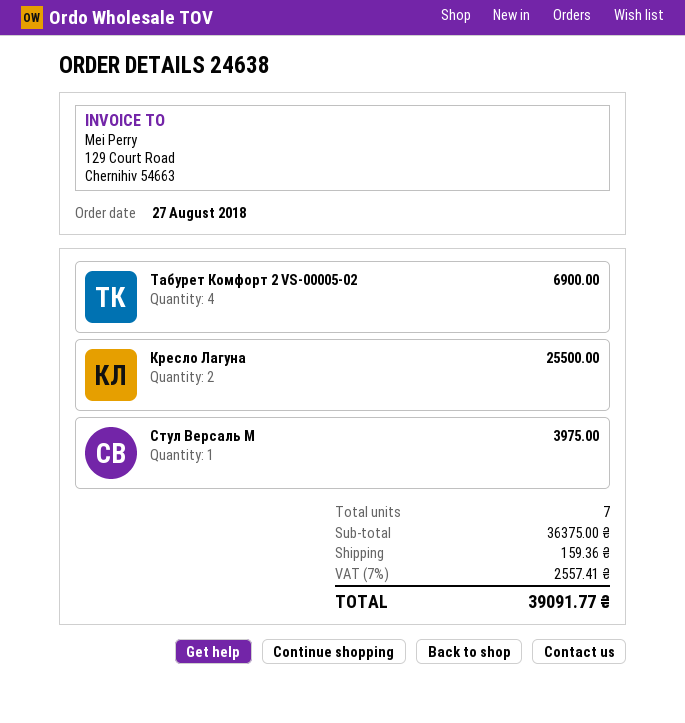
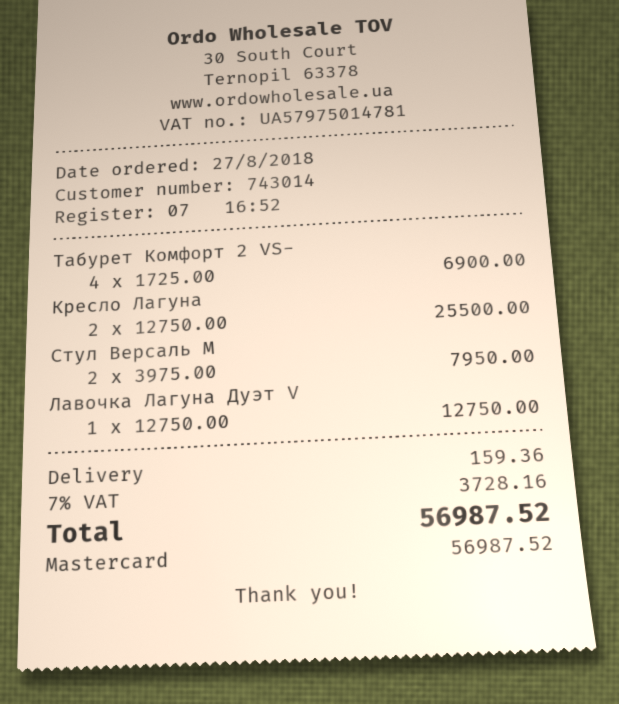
Стул Версаль М: 1 for 3975.00 -> 2 for 7950.00
Лавочка Лагуна Дуэт V: none -> 1 for 12750.00
tax: 7% = 2557.41 -> 7% = 3728.16
total: 39091.77 -> 56987.52

